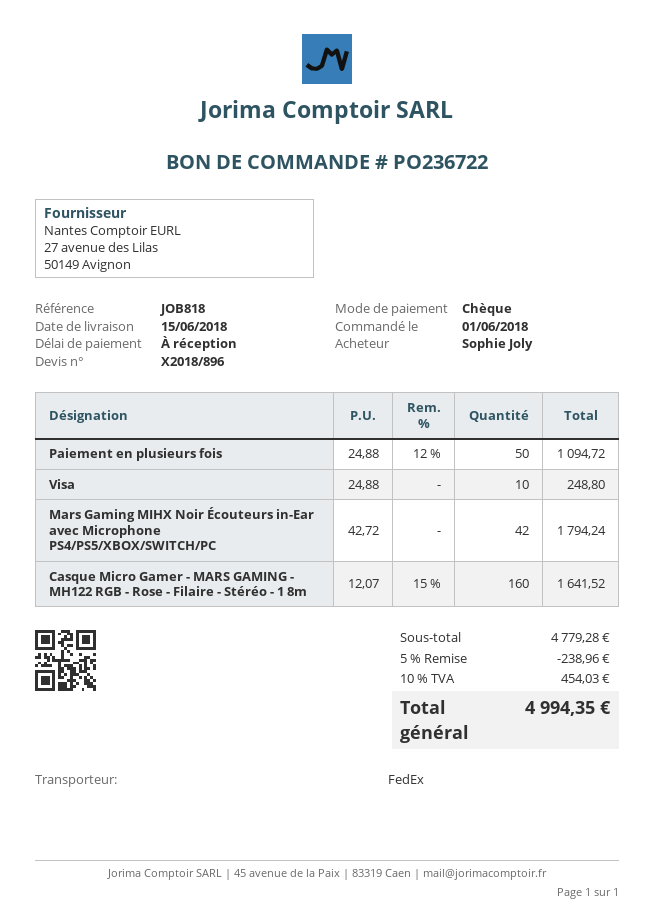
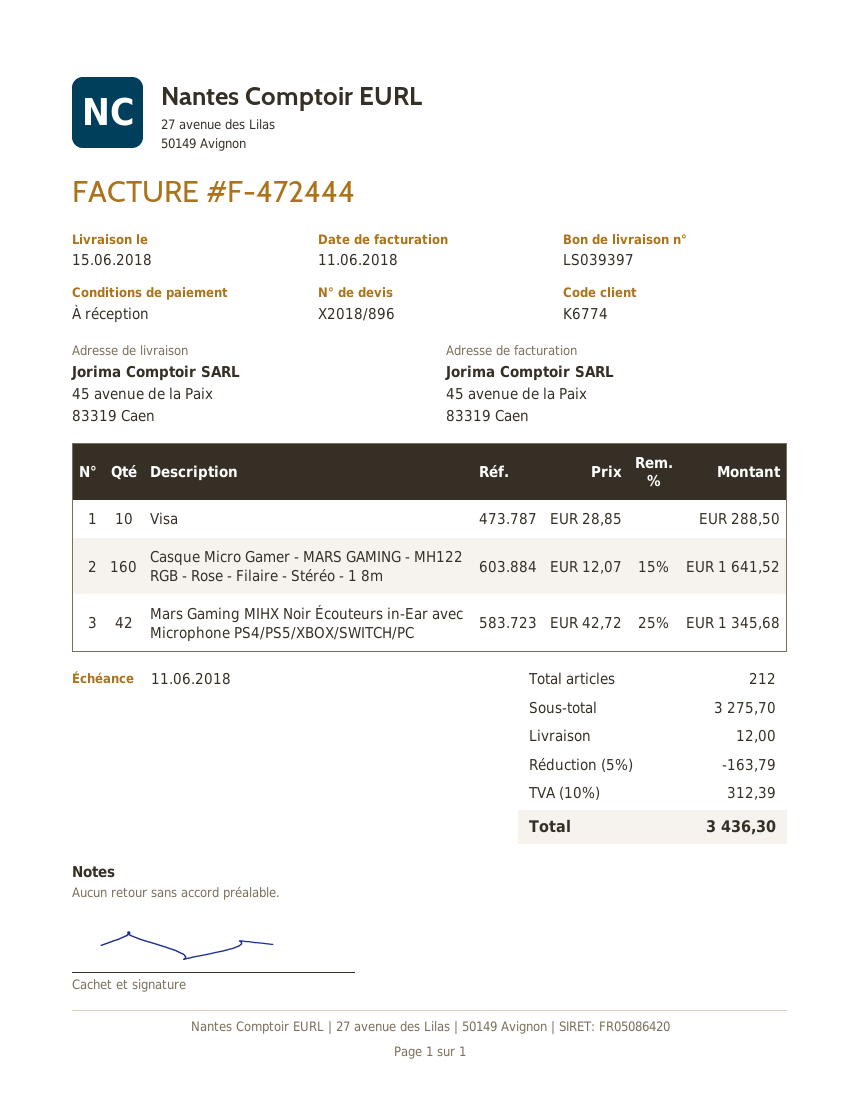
Paiement en plusieurs fois: 50 x 24.88 - 12% = 1094.72 -> none
Visa: 10 x 24.88 = 248.80 -> 10 x 28.85 = 288.50
Mars Gaming MIHX Noir Écouteurs in-Ear avec Microphone PS4/PS5/XBOX/SWITCH/PC: 42 x 42.72 = 1794.24 -> 42 x 42.72 - 25% = 1345.68
subtotal: 4779.28 -> 3275.70
discount: 5% = 238.96 -> 5% = 163.79
shipping: none -> 12.00
tax: 10% = 454.03 -> 10% = 312.39
total: 4994.35 -> 3436.30

